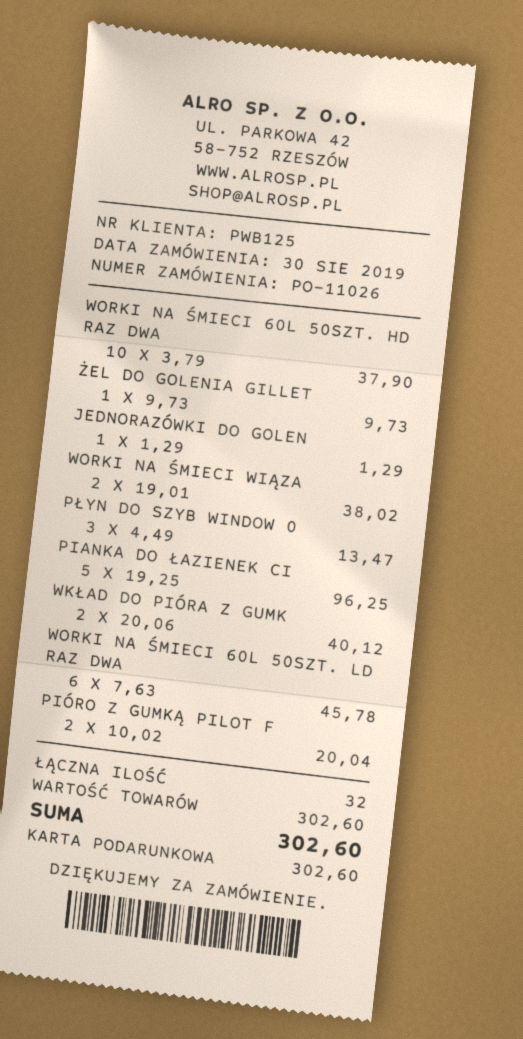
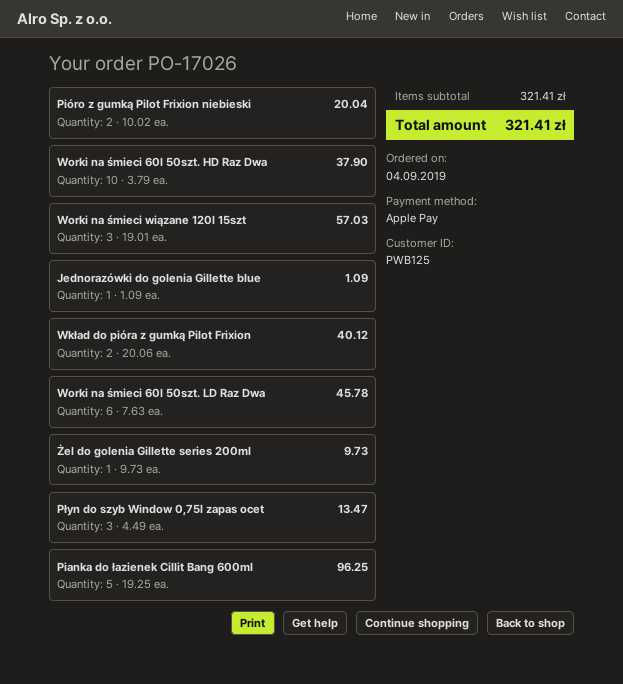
order number: PO-11026 -> PO-17026
order date: 2019-08-30 -> 2019-09-04
payment method: gift card -> Apple Pay
JEDNORAZÓWKI DO GOLEN: 1 x 1.29 = 1.29 -> 1 x 1.09 = 1.09
WORKI NA ŚMIECI WIĄZA: 2 x 19.01 = 38.02 -> 3 x 19.01 = 57.03
subtotal: 302.60 -> 321.41
total: 302.60 -> 321.41

